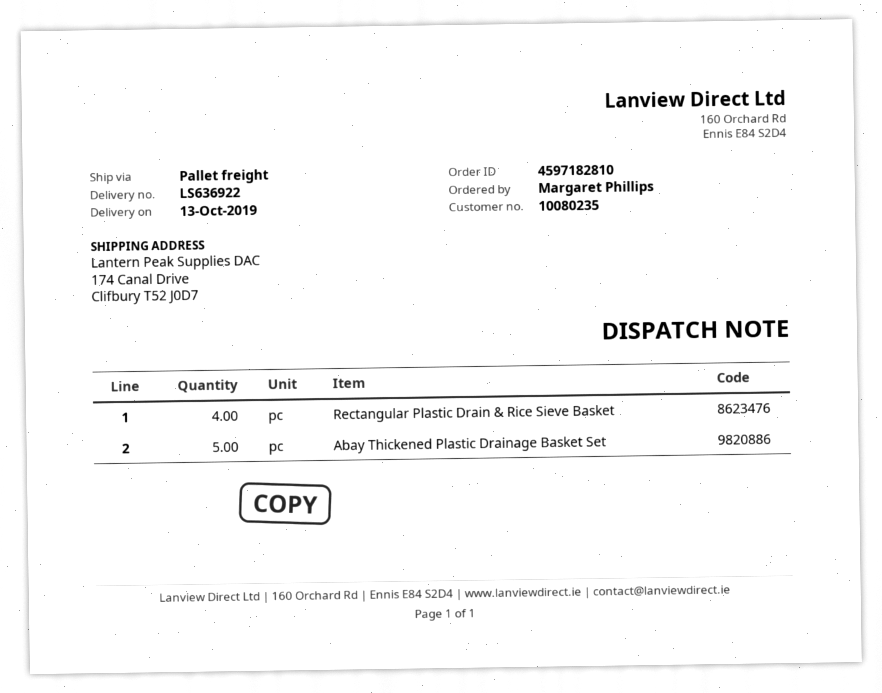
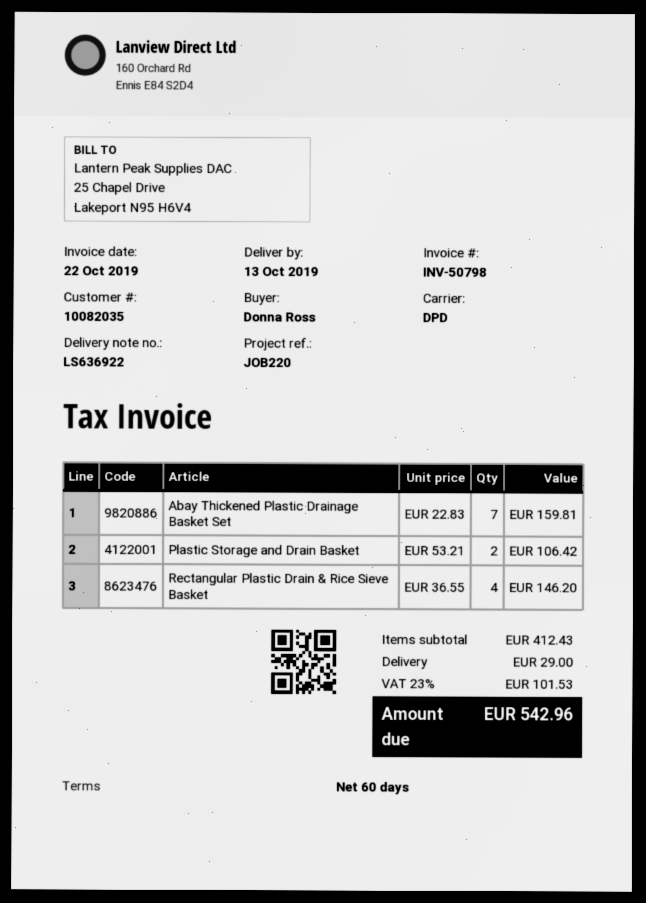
customer number: 10080235 -> 10082035
ordered by: Margaret Phillips -> Donna Ross
shipping method: pallet freight -> DPD
Abay Thickened Plastic Drainage Basket Set: 5 -> 7
Plastic Storage and Drain Basket: none -> 2

